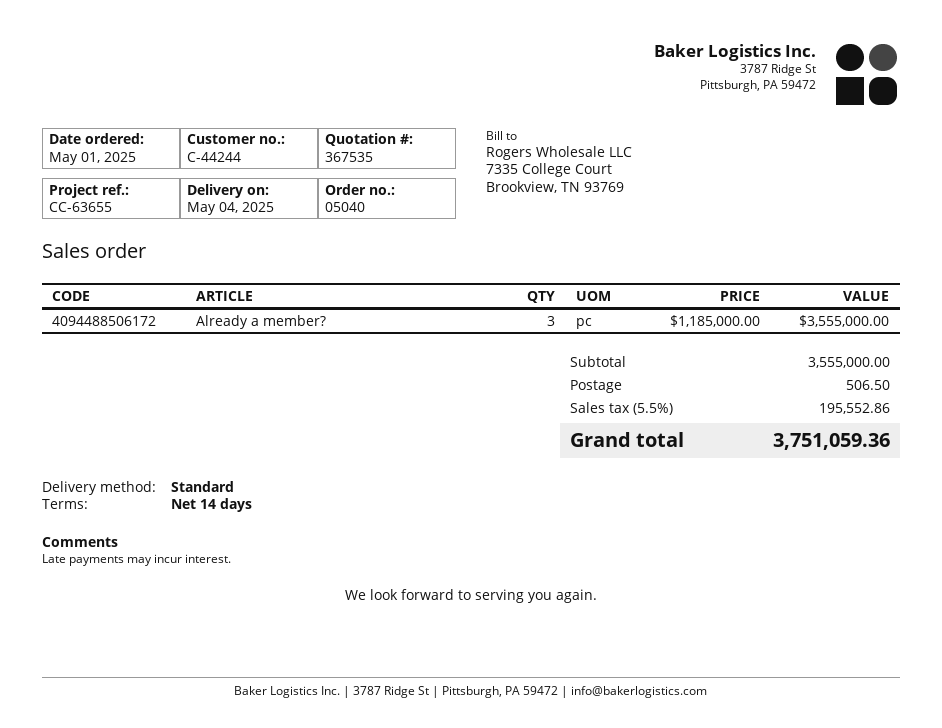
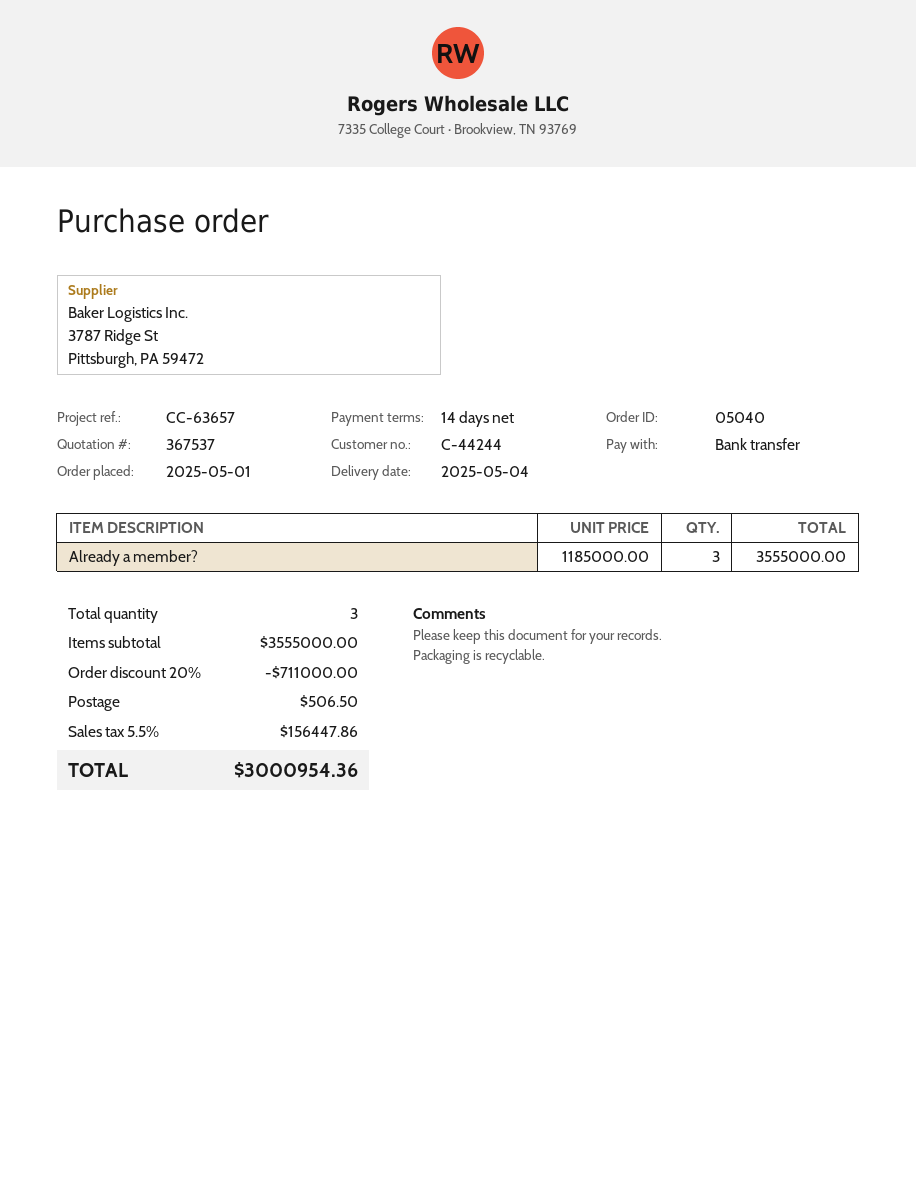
quote number: 367535 -> 367537
reference: CC-63655 -> CC-63657
discount: none -> 20% = 711000.00
tax: 5.5% = 195552.86 -> 5.5% = 156447.86
total: 3751059.36 -> 3000954.36

